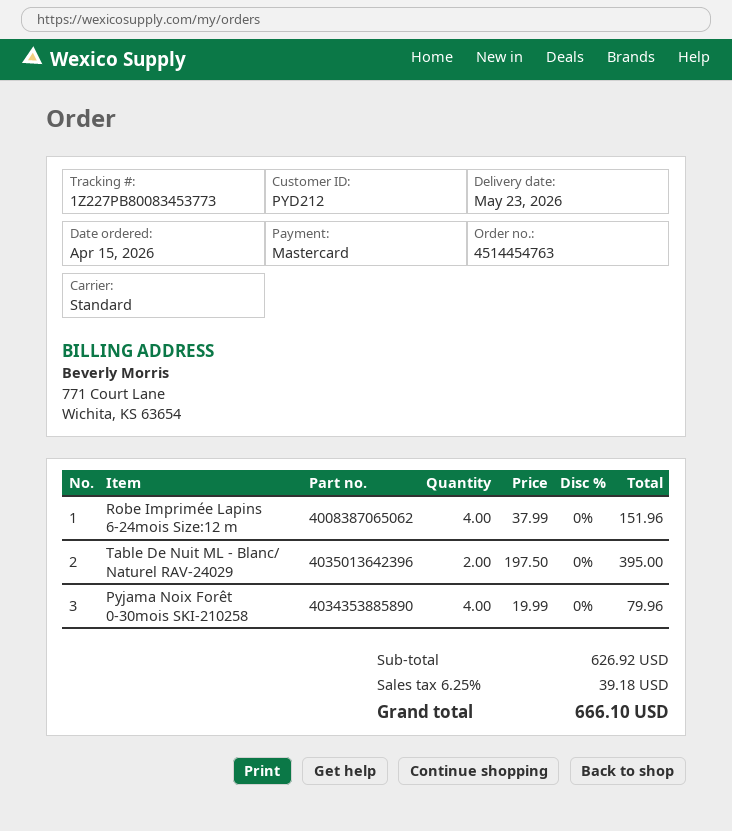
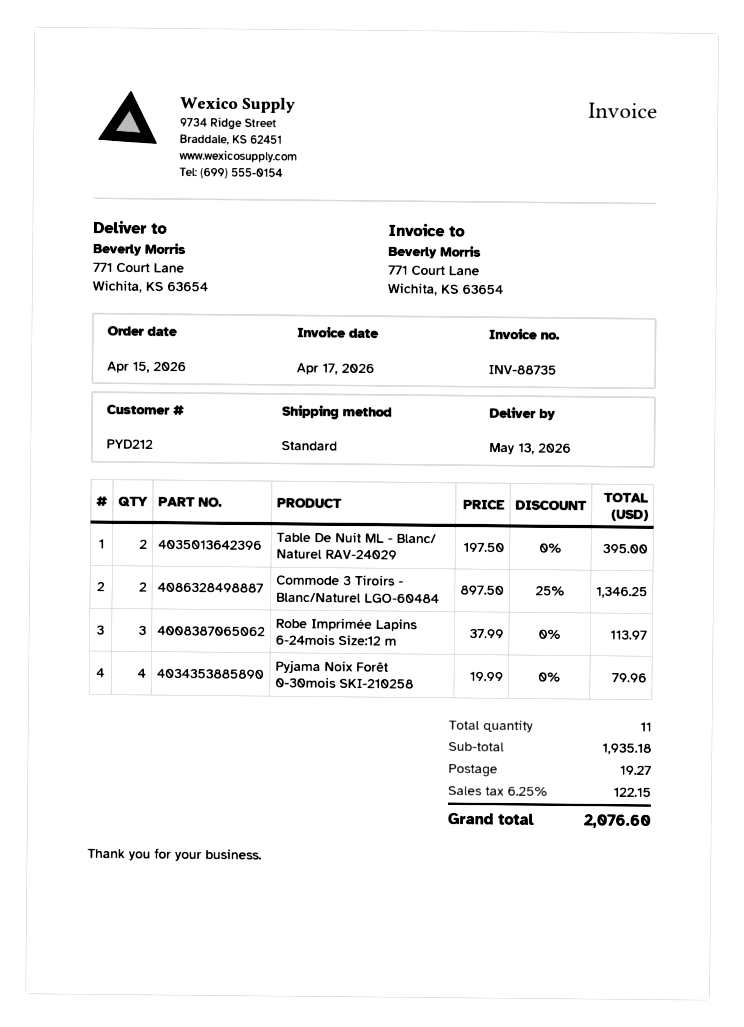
delivery date: 2026-05-23 -> 2026-05-13
Robe Imprimée Lapins 6-24mois Size:12 m: 4 x 37.99 = 151.96 -> 3 x 37.99 = 113.97
Commode 3 Tiroirs - Blanc/Naturel LGO-60484: none -> 2 x 897.50 - 25% = 1346.25
subtotal: 626.92 -> 1935.18
shipping: none -> 19.27
tax: 6.25% = 39.18 -> 6.25% = 122.15
total: 666.10 -> 2076.60

